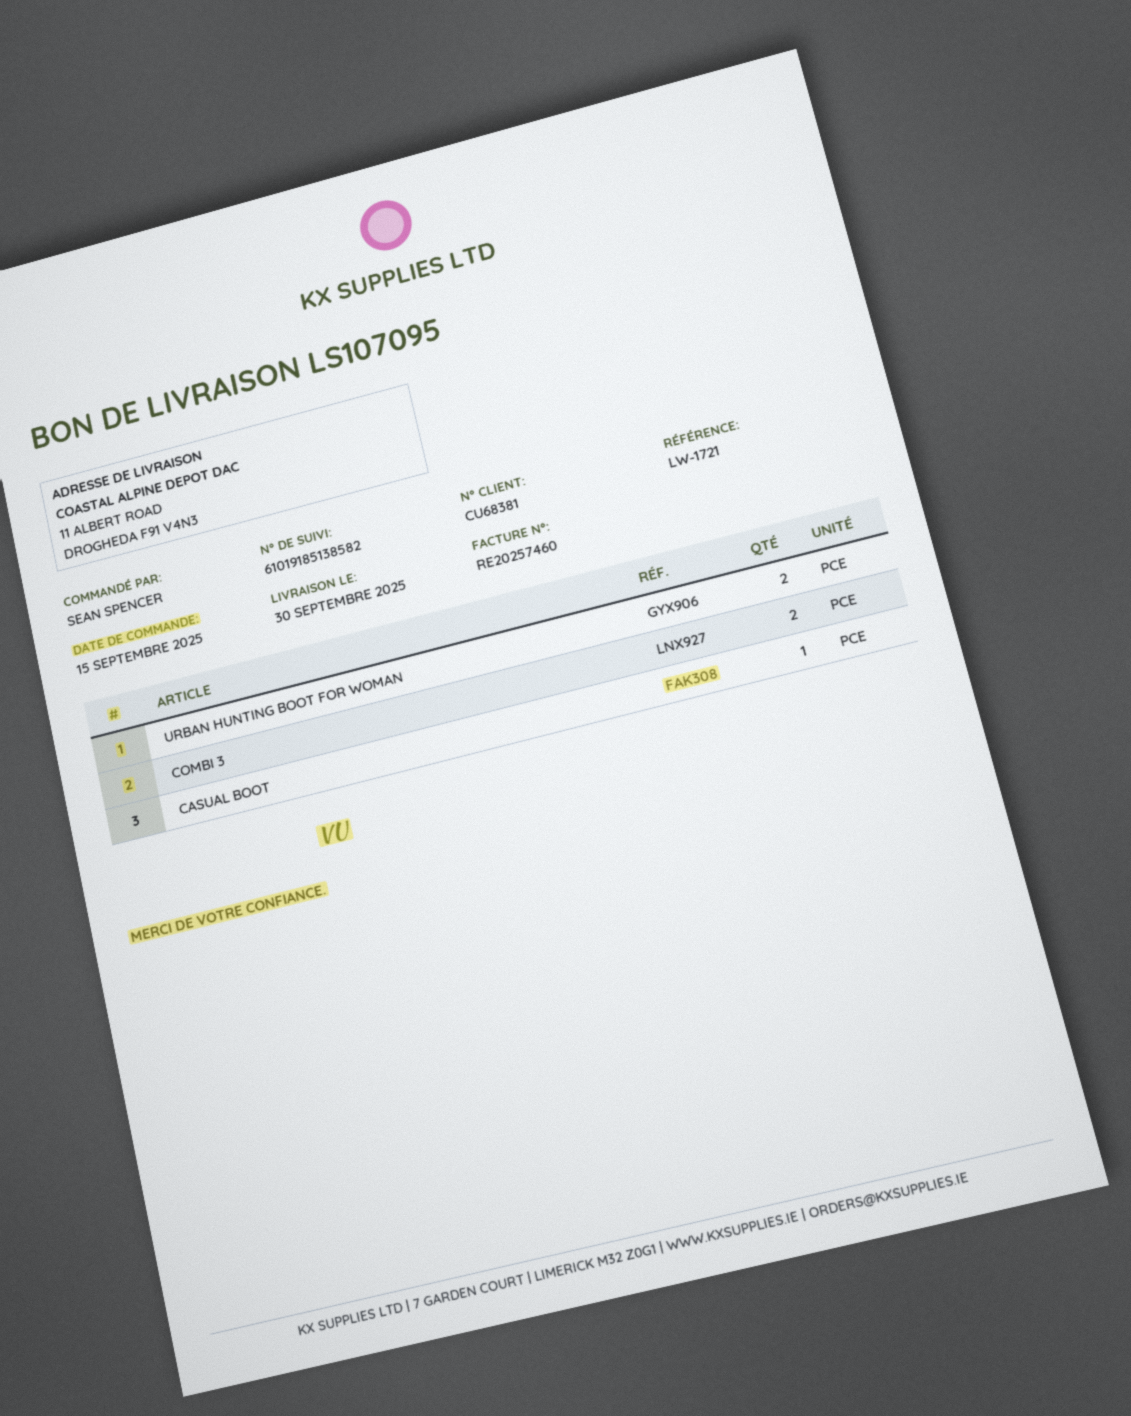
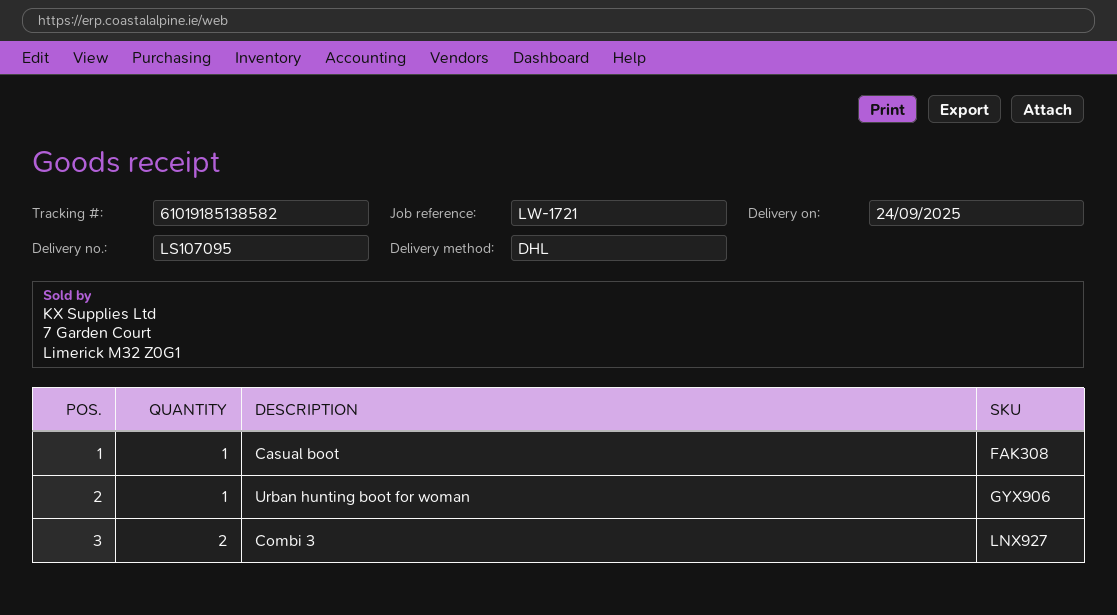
delivery date: 2025-09-30 -> 2025-09-24
URBAN HUNTING BOOT FOR WOMAN: 2 -> 1

